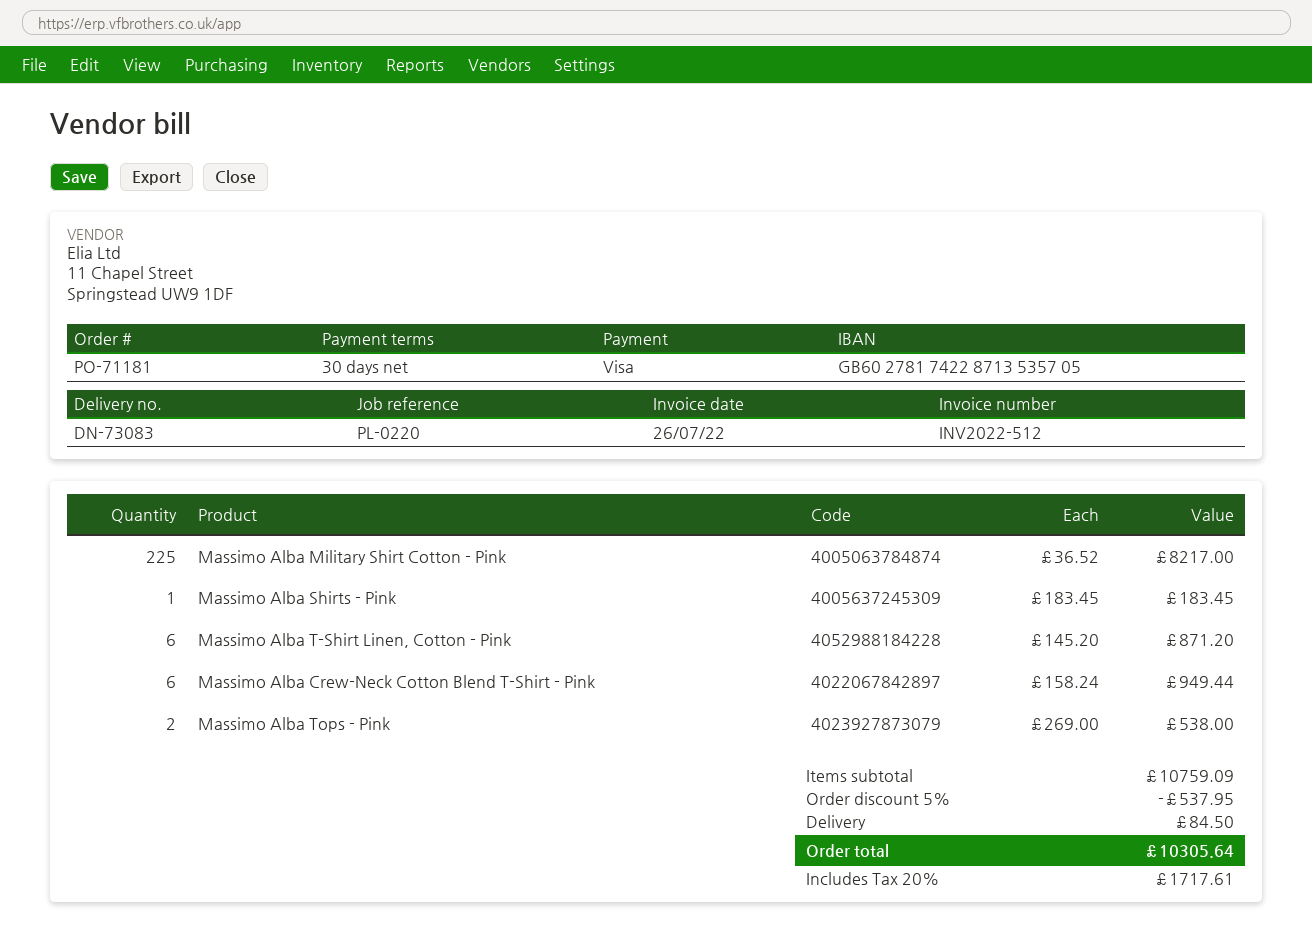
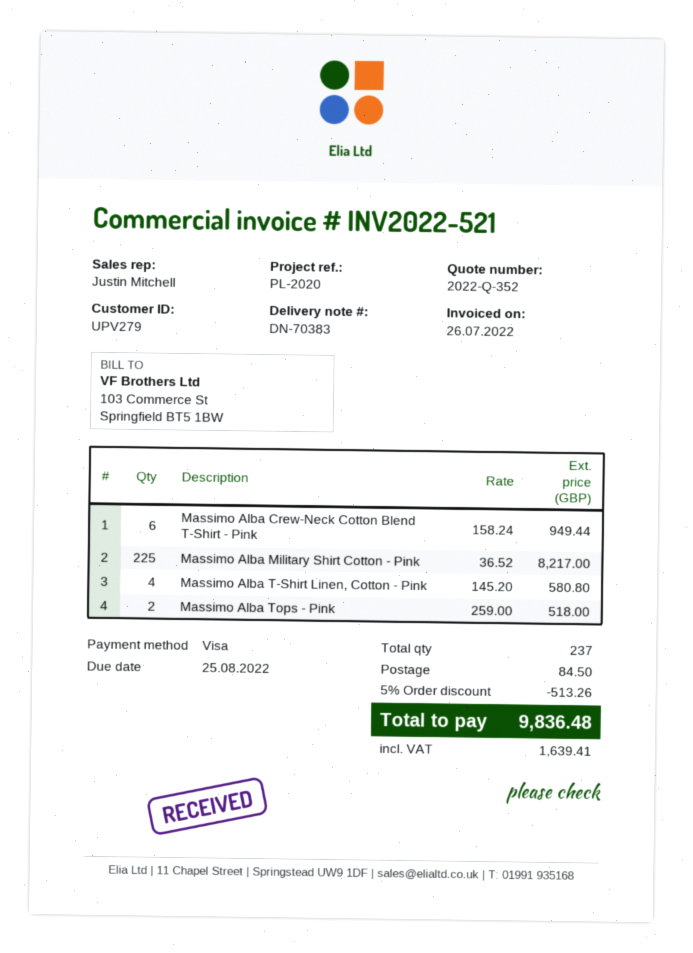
delivery note number: DN-73083 -> DN-70383
invoice number: INV2022-512 -> INV2022-521
reference: PL-0220 -> PL-2020
Massimo Alba Shirts - Pink: 1 x 183.45 = 183.45 -> none
Massimo Alba T-Shirt Linen, Cotton - Pink: 6 x 145.20 = 871.20 -> 4 x 145.20 = 580.80
Massimo Alba Tops - Pink: 2 x 269.00 = 538.00 -> 2 x 259.00 = 518.00
discount: 5% = 537.95 -> 5% = 513.26
tax: 1717.61 -> 1639.41
total: 10305.64 -> 9836.48

